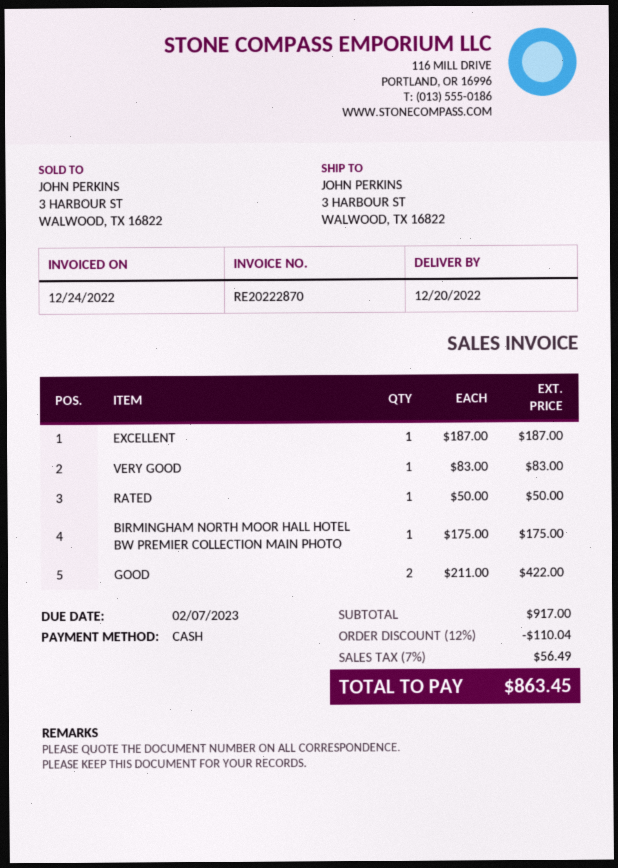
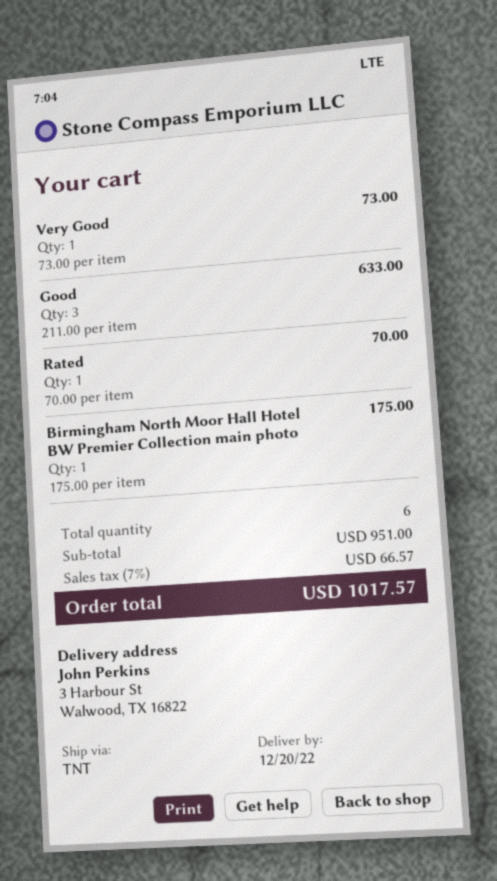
EXCELLENT: 1 x 187.00 = 187.00 -> none
VERY GOOD: 1 x 83.00 = 83.00 -> 1 x 73.00 = 73.00
RATED: 1 x 50.00 = 50.00 -> 1 x 70.00 = 70.00
GOOD: 2 x 211.00 = 422.00 -> 3 x 211.00 = 633.00
subtotal: 917.00 -> 951.00
discount: 12% = 110.04 -> none
tax: 7% = 56.49 -> 7% = 66.57
total: 863.45 -> 1017.57

